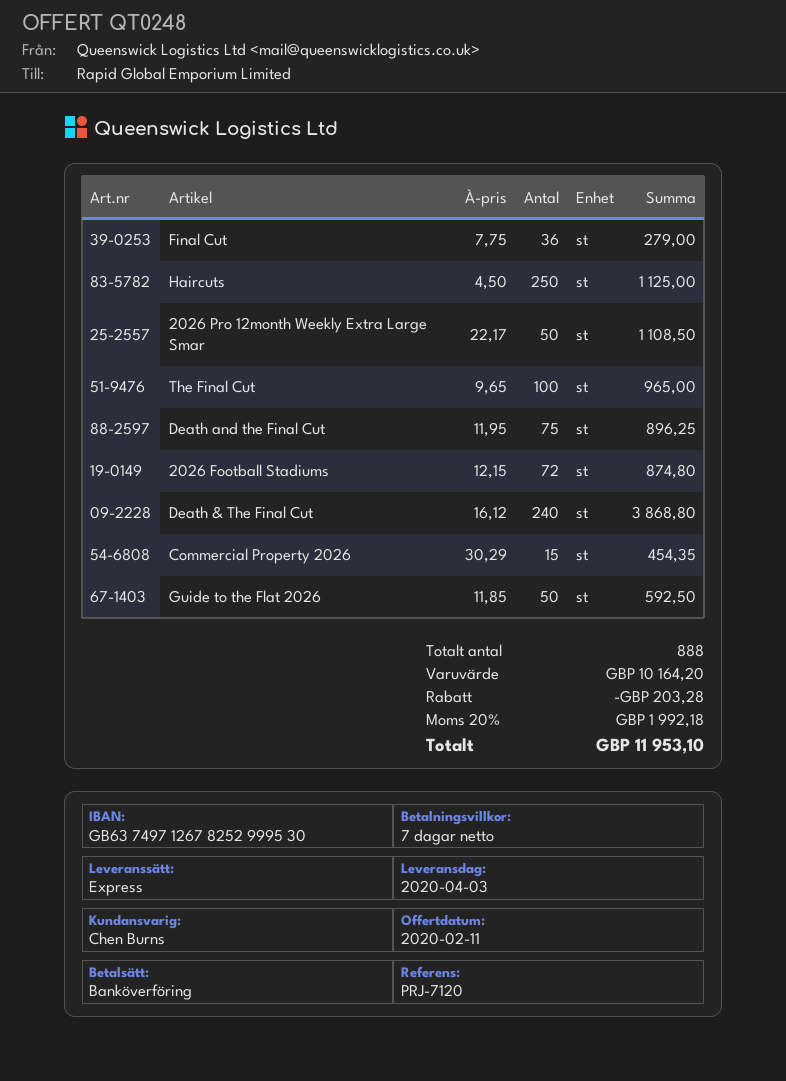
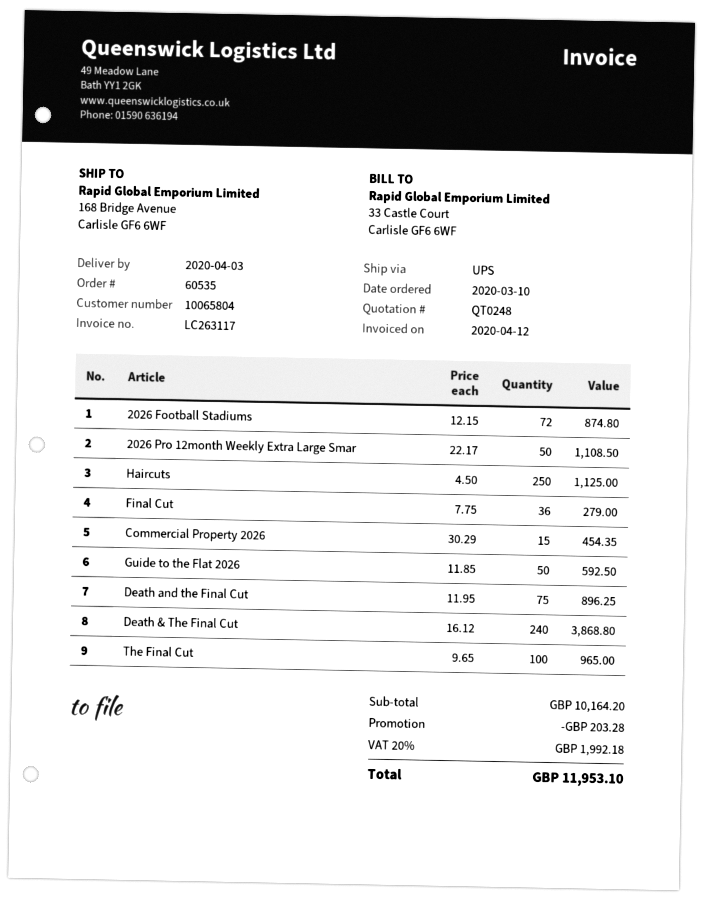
shipping method: express -> UPS

